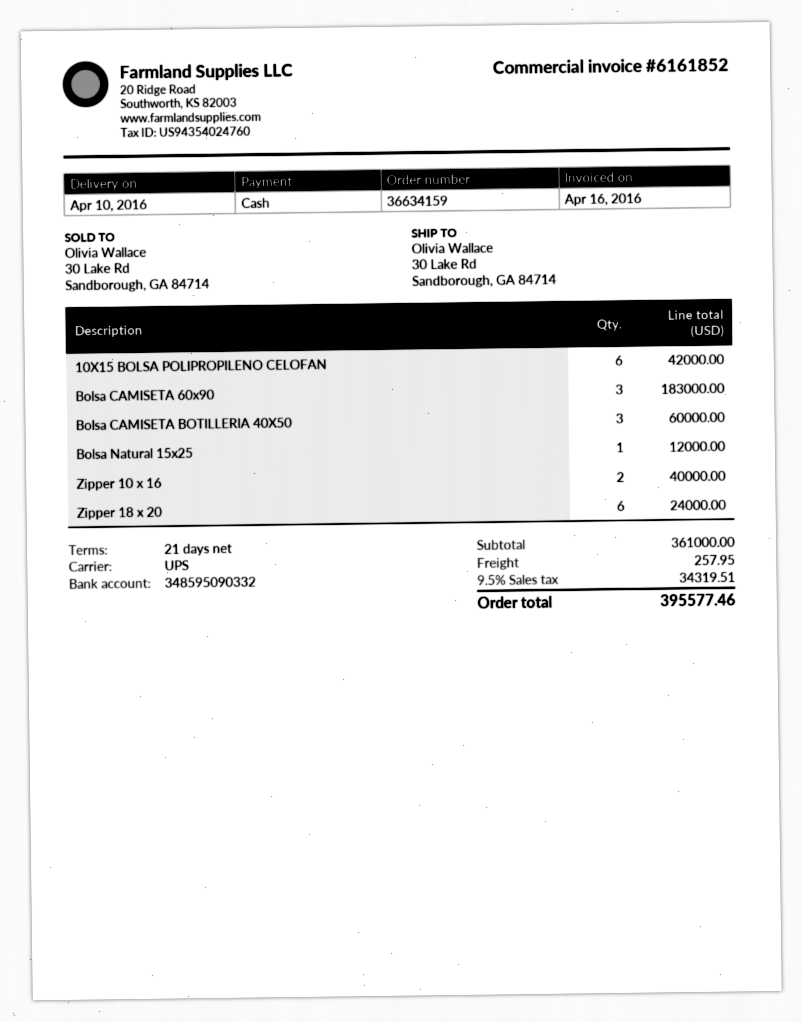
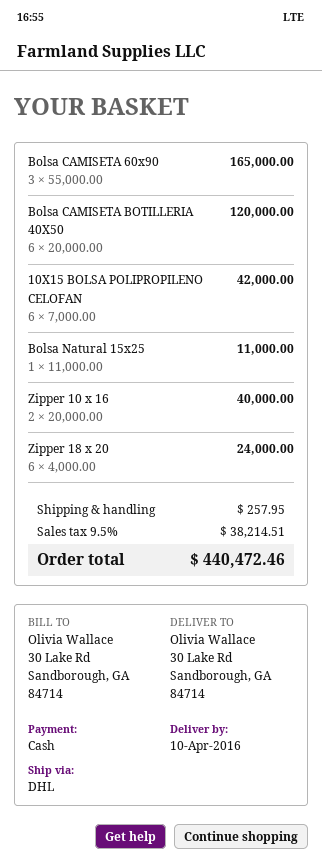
shipping method: UPS -> DHL
Bolsa CAMISETA 60x90: 3 for 183000.00 -> 3 for 165000.00
Bolsa CAMISETA BOTILLERIA 40X50: 3 for 60000.00 -> 6 for 120000.00
Bolsa Natural 15x25: 1 for 12000.00 -> 1 for 11000.00
tax: 9.5% = 34319.51 -> 9.5% = 38214.51
total: 395577.46 -> 440472.46

